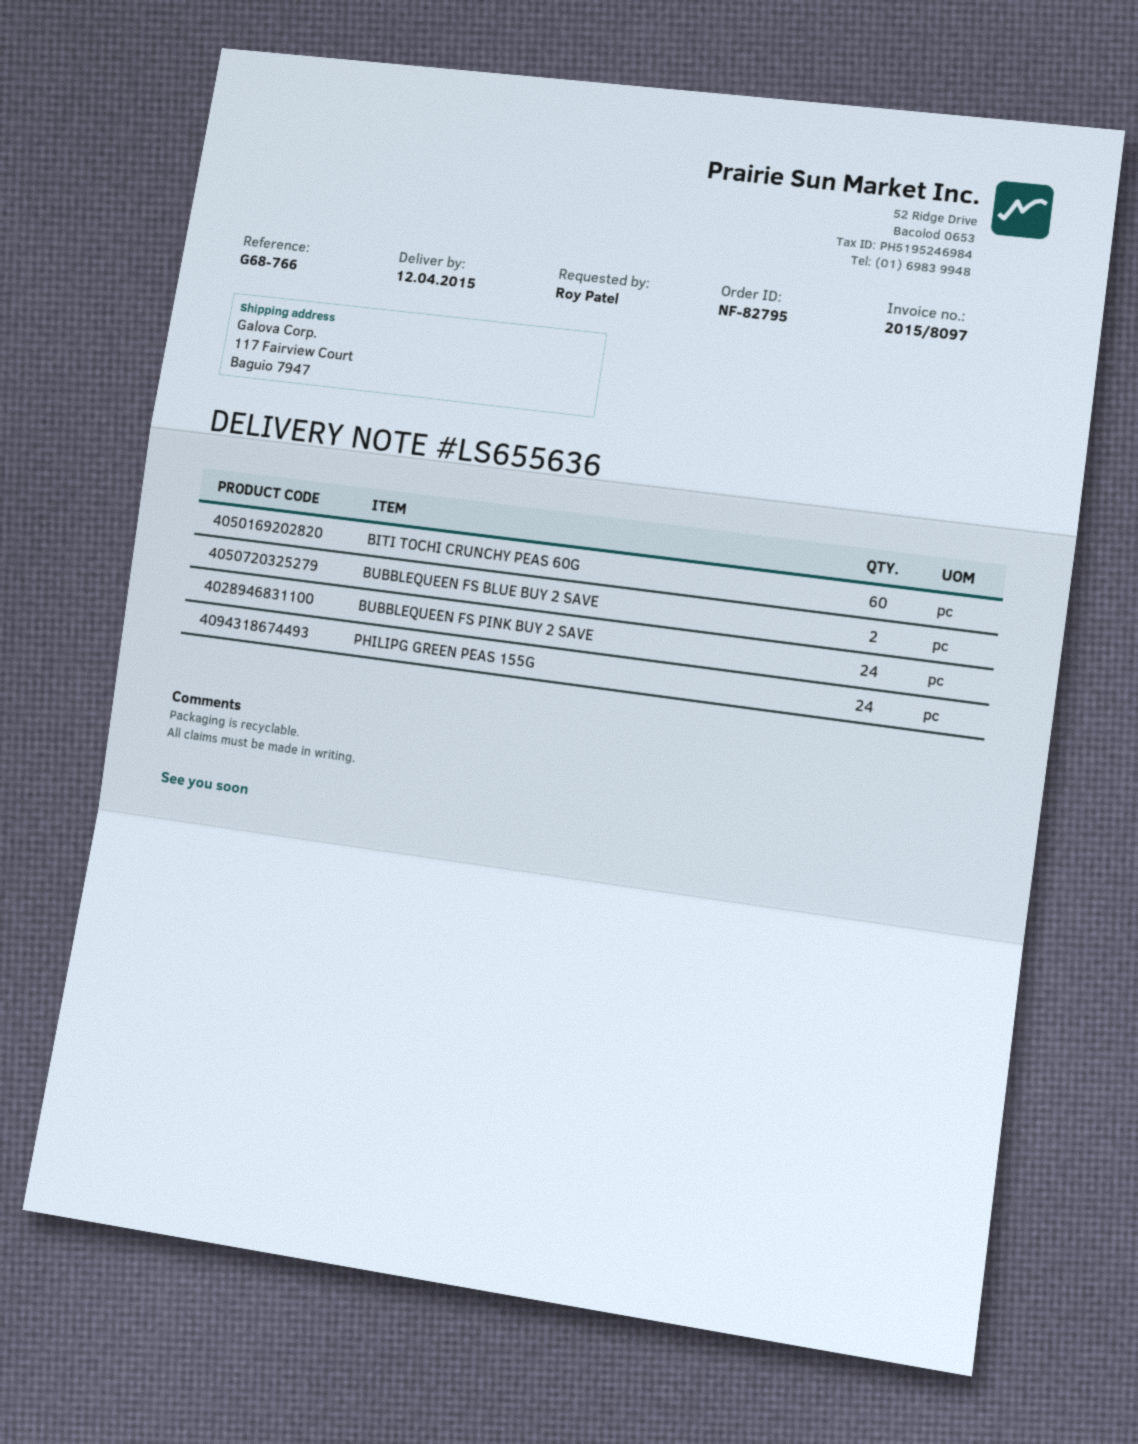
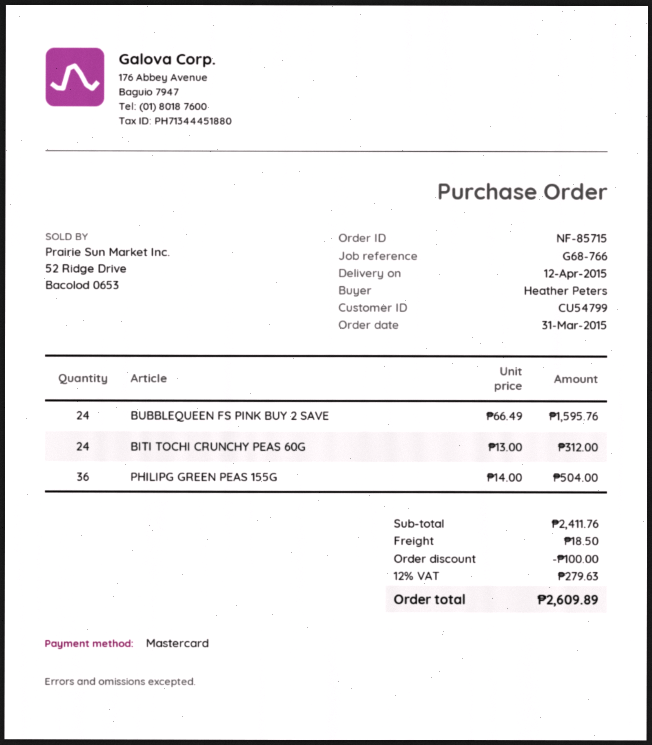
order number: NF-82795 -> NF-85715
ordered by: Roy Patel -> Heather Peters
BITI TOCHI CRUNCHY PEAS 60G: 60 -> 24
BUBBLEQUEEN FS BLUE BUY 2 SAVE: 2 -> none
PHILIPG GREEN PEAS 155G: 24 -> 36

